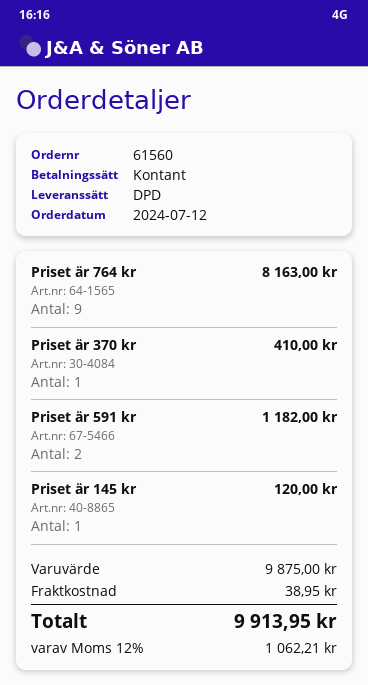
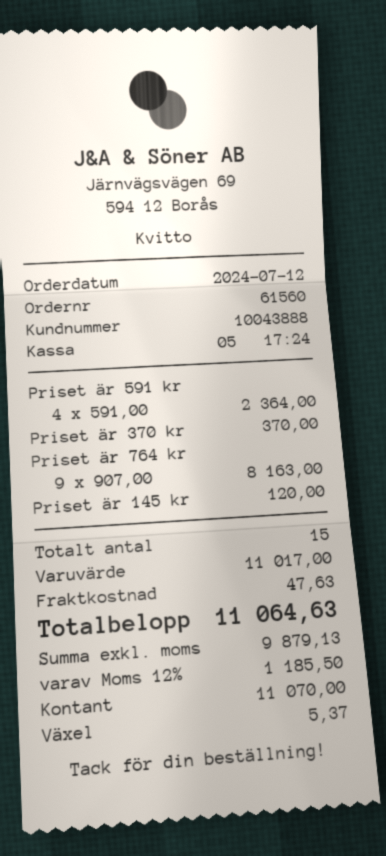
Priset är 370 kr: 1 for 410.00 -> 1 for 370.00
Priset är 591 kr: 2 for 1182.00 -> 4 for 2364.00
subtotal: 9875.00 -> 11017.00
shipping: 38.95 -> 47.63
tax: 12% = 1062.21 -> 12% = 1185.50
total: 9913.95 -> 11064.63

